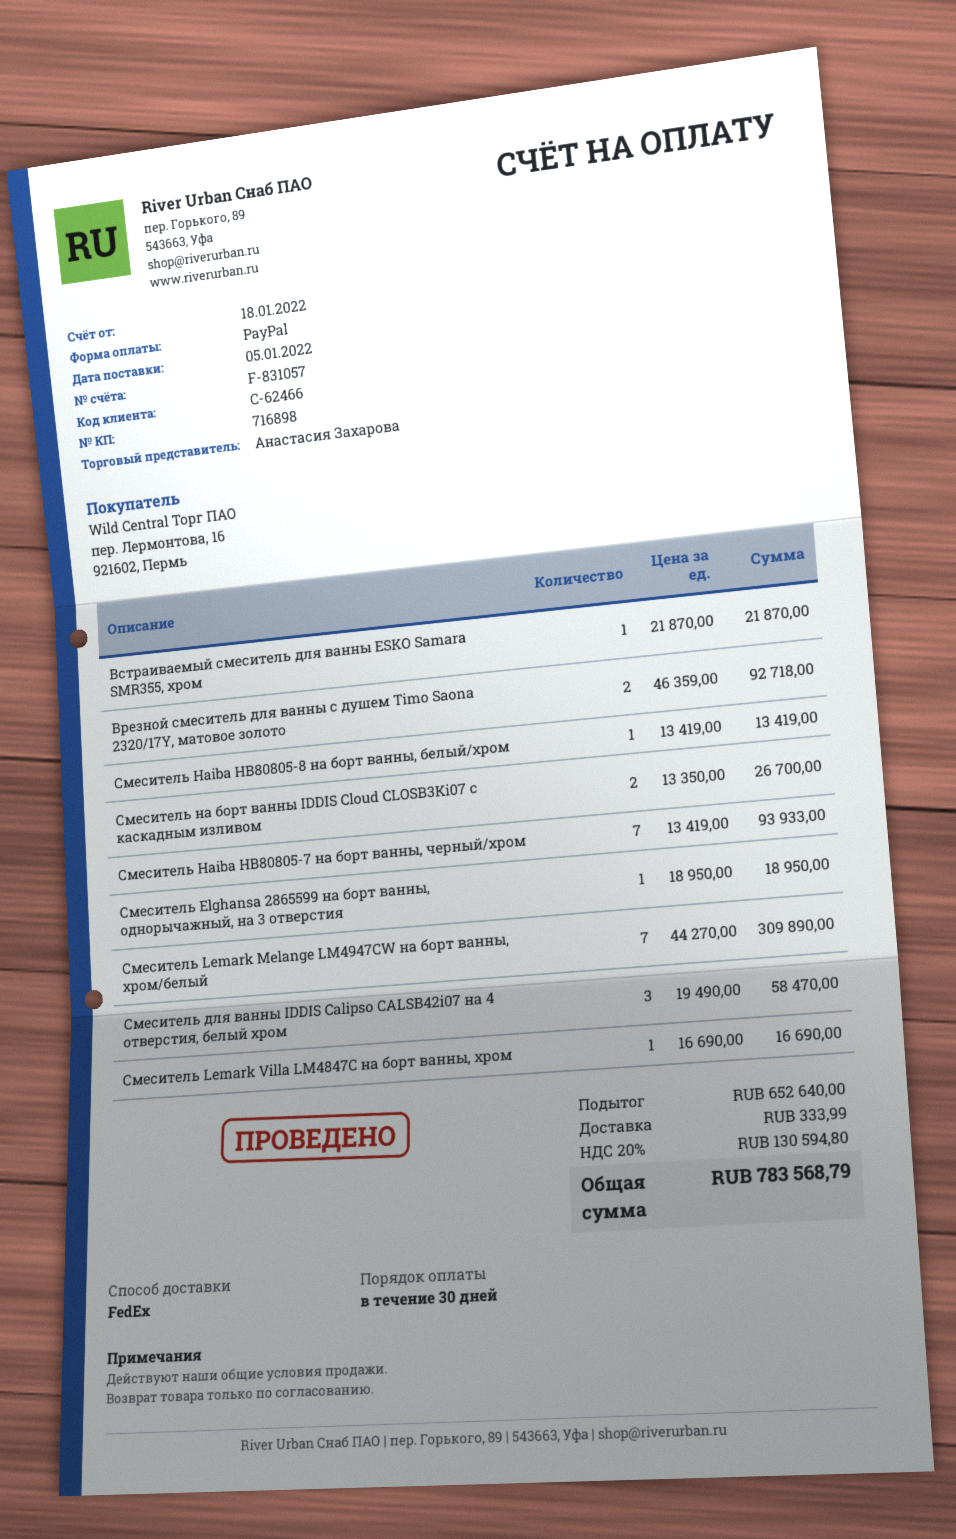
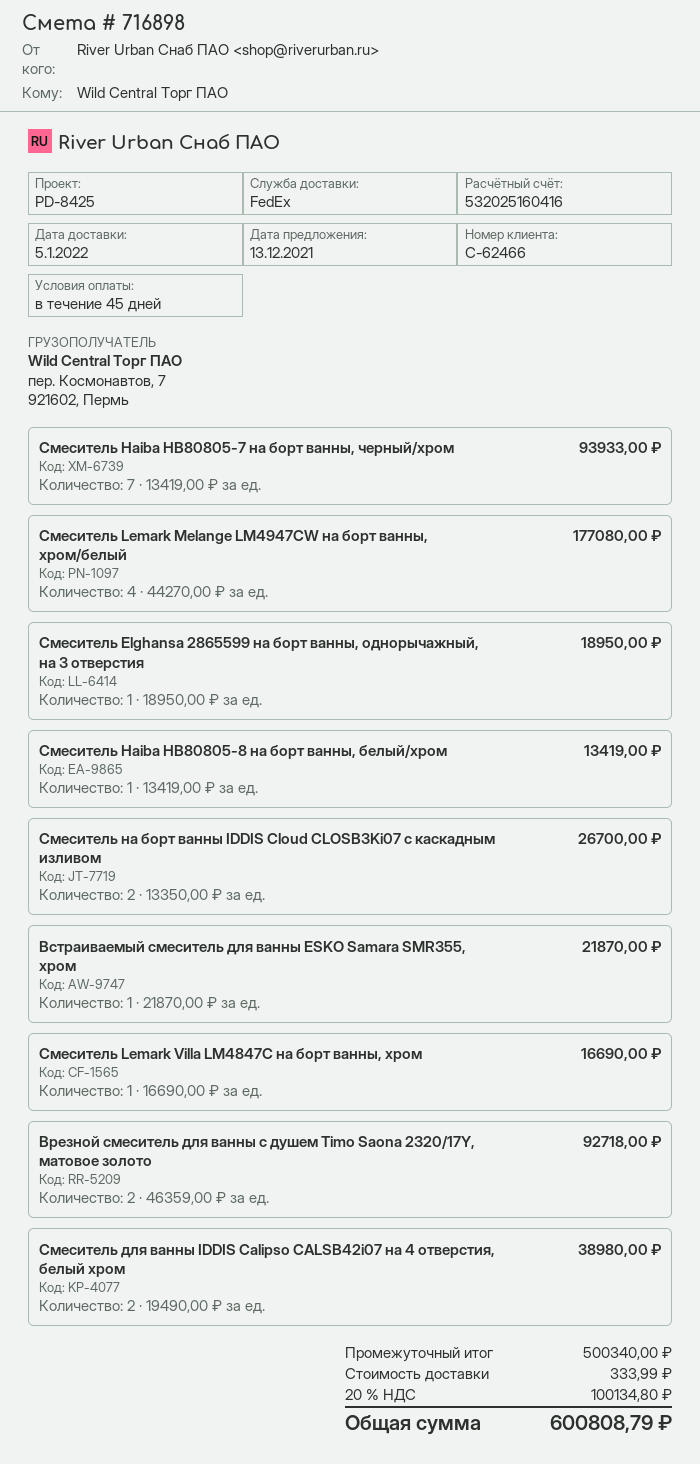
payment terms: 30 days -> 45 days
Смеситель Lemark Melange LM4947CW на борт ванны, хром/белый: 7 x 44270.00 = 309890.00 -> 4 x 44270.00 = 177080.00
Смеситель для ванны IDDIS Calipso CALSB42i07 на 4 отверстия, белый хром: 3 x 19490.00 = 58470.00 -> 2 x 19490.00 = 38980.00
subtotal: 652640.00 -> 500340.00
tax: 20% = 130594.80 -> 20% = 100134.80
total: 783568.79 -> 600808.79

